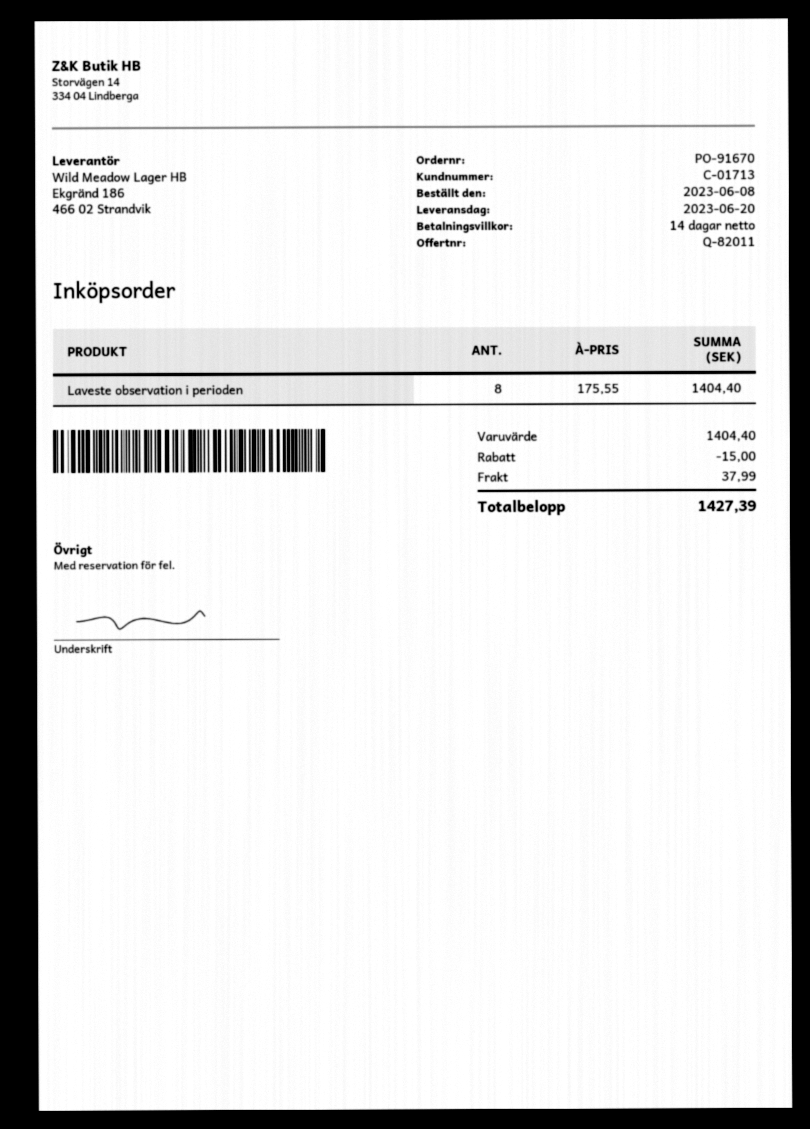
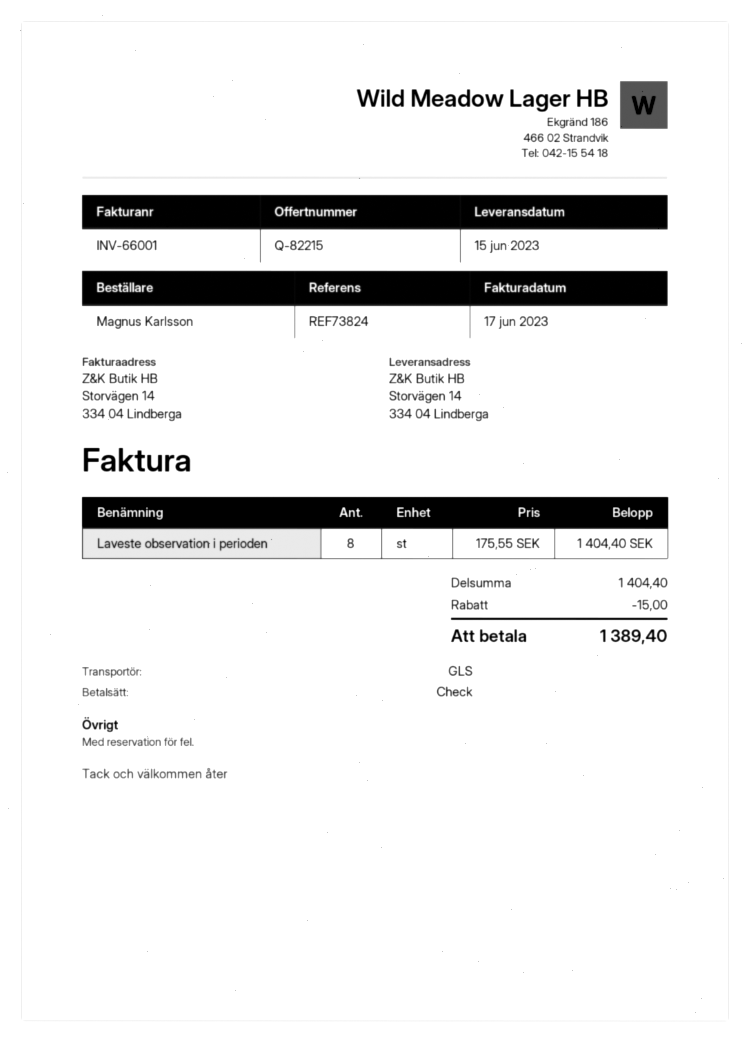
quote number: Q-82011 -> Q-82215
delivery date: 2023-06-20 -> 2023-06-15
shipping: 37.99 -> none
total: 1427.39 -> 1389.40

